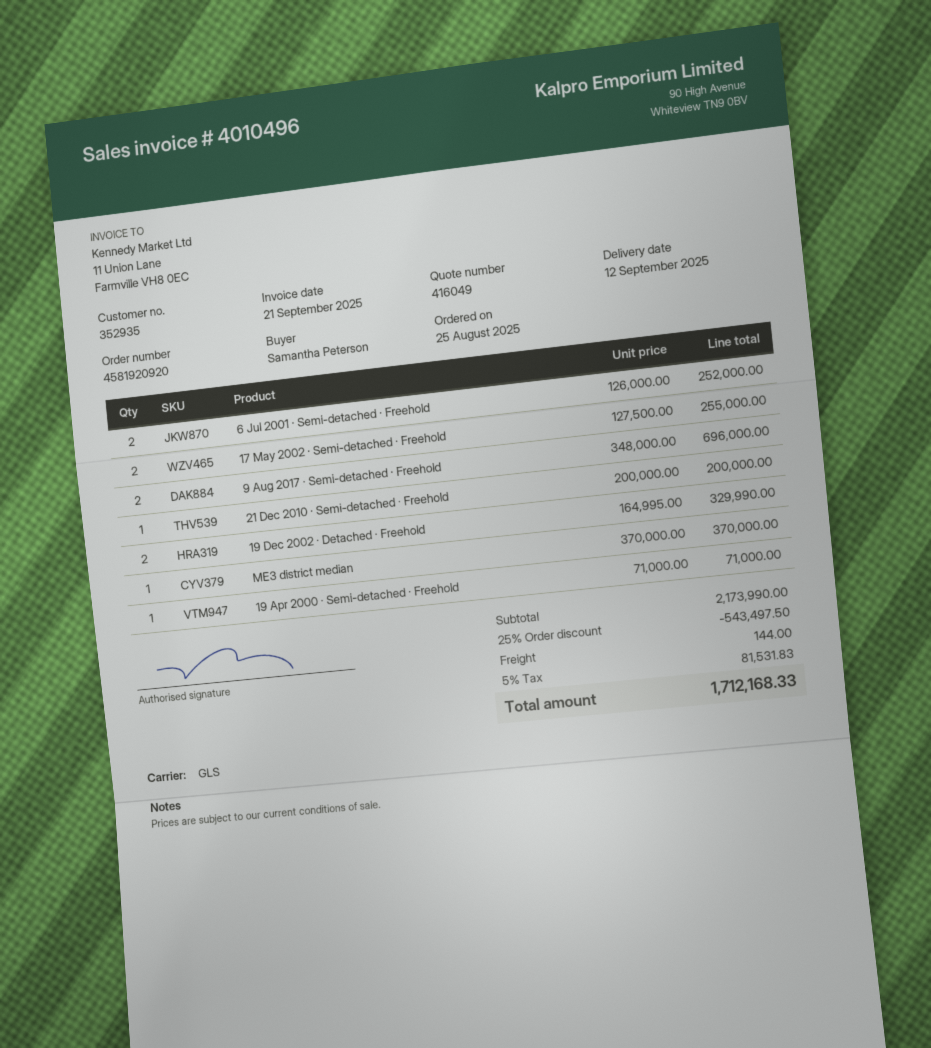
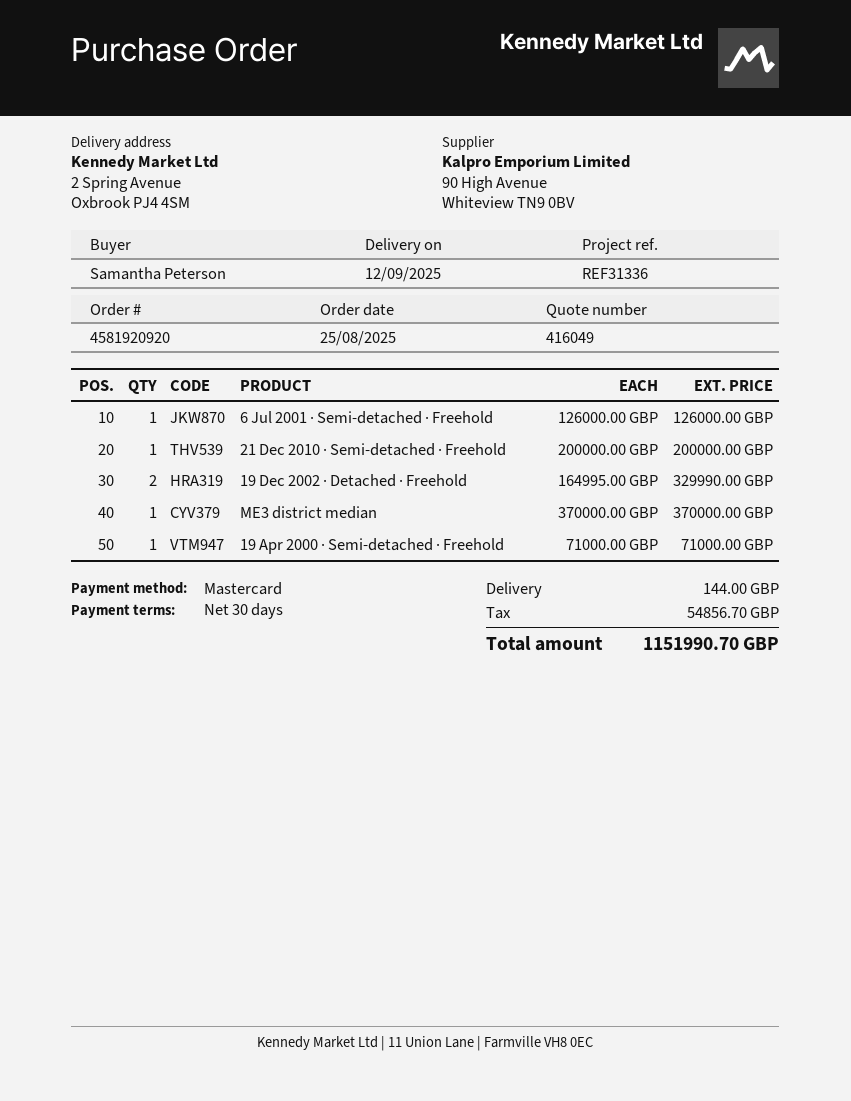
6 Jul 2001 · Semi-detached · Freehold: 2 x 126000.00 = 252000.00 -> 1 x 126000.00 = 126000.00
17 May 2002 · Semi-detached · Freehold: 2 x 127500.00 = 255000.00 -> none
9 Aug 2017 · Semi-detached · Freehold: 2 x 348000.00 = 696000.00 -> none
discount: 25% = 543497.50 -> none
tax: 81531.83 -> 54856.70
total: 1712168.33 -> 1151990.70

